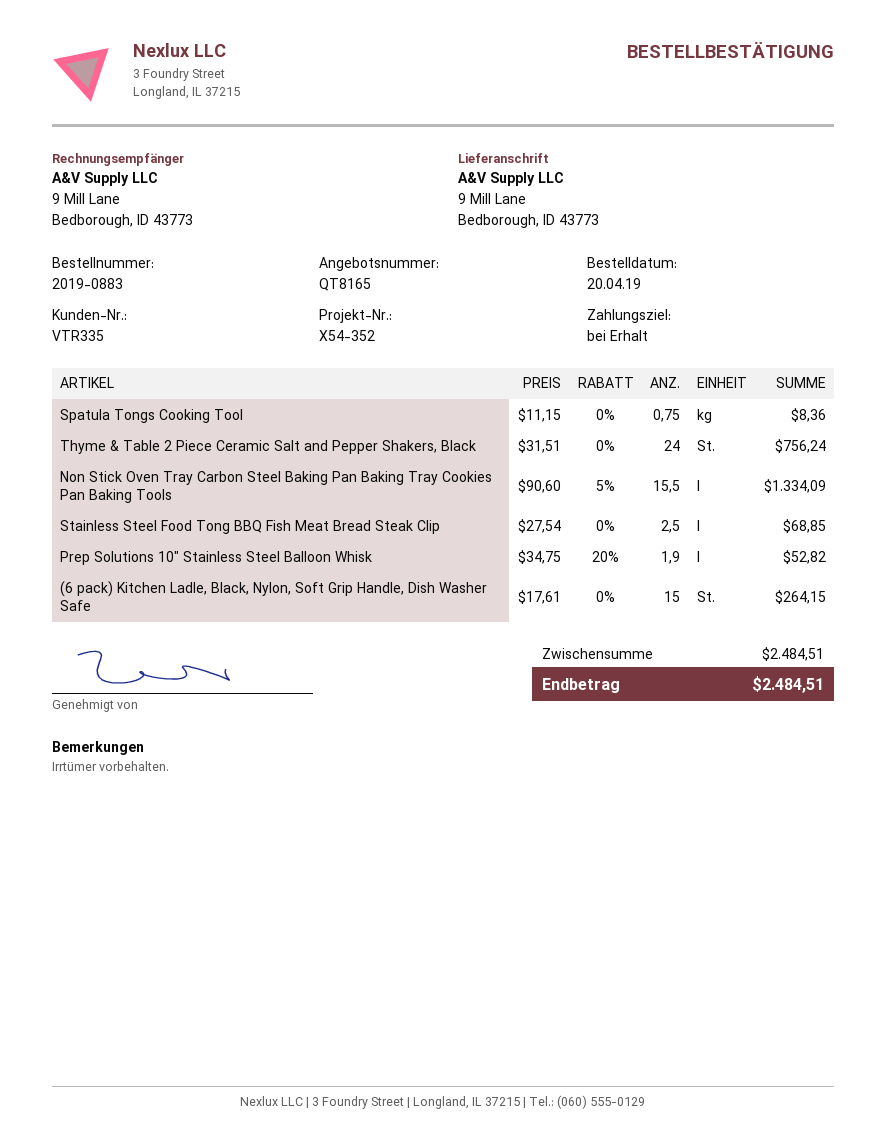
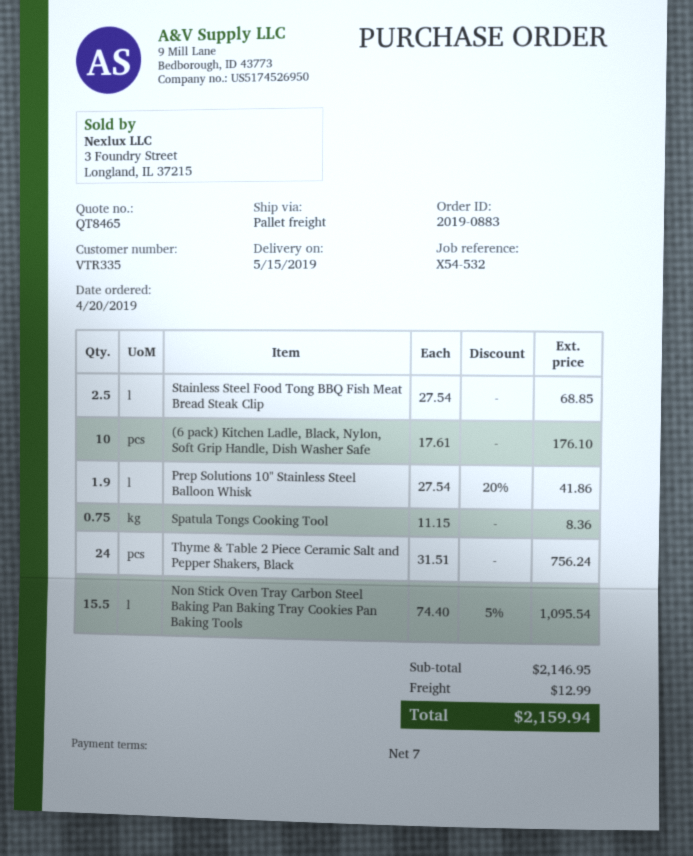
quote number: QT8165 -> QT8465
payment terms: on receipt -> 7 days
reference: X54-352 -> X54-532
Non Stick Oven Tray Carbon Steel Baking Pan Baking Tray Cookies Pan Baking Tools: 15.5 x 90.60 - 5% = 1334.09 -> 15.5 x 74.40 - 5% = 1095.54
Prep Solutions 10" Stainless Steel Balloon Whisk: 1.9 x 34.75 - 20% = 52.82 -> 1.9 x 27.54 - 20% = 41.86
(6 pack) Kitchen Ladle, Black, Nylon, Soft Grip Handle, Dish Washer Safe: 15 x 17.61 = 264.15 -> 10 x 17.61 = 176.10
subtotal: 2484.51 -> 2146.95
shipping: none -> 12.99
total: 2484.51 -> 2159.94

